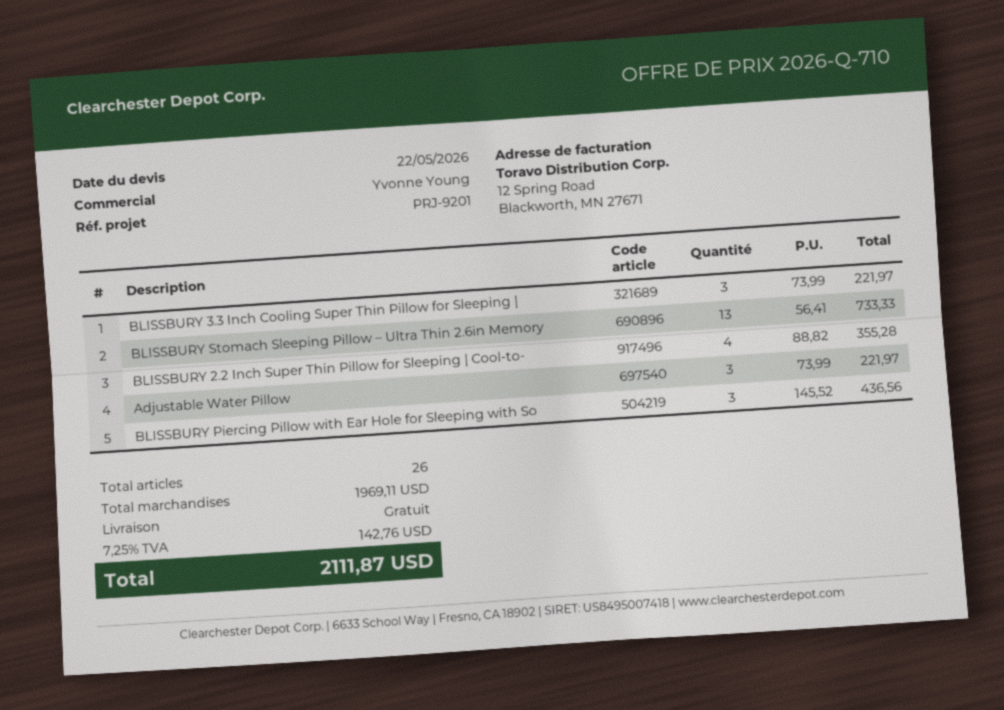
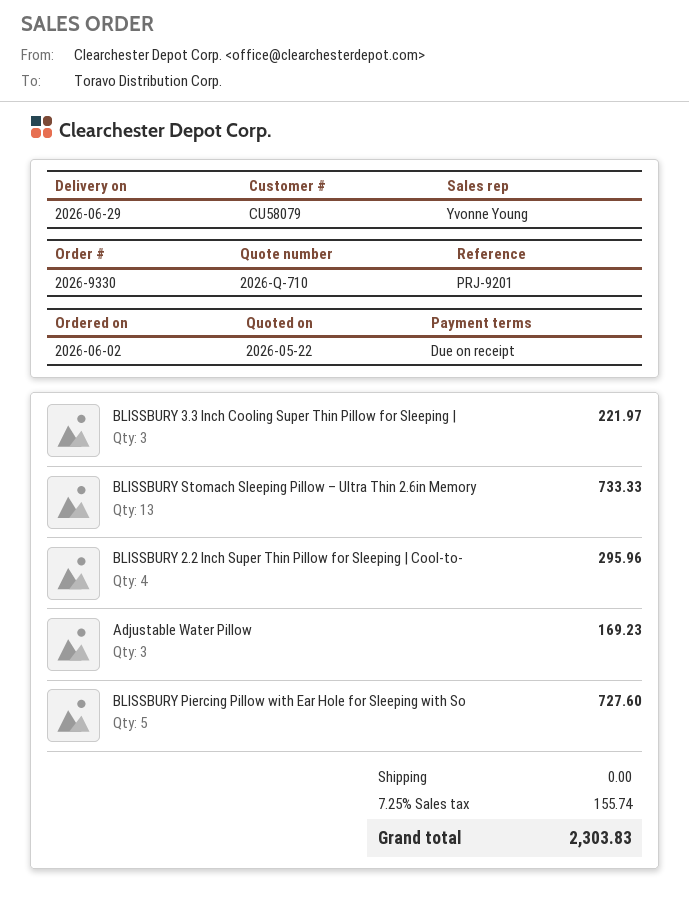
BLISSBURY 2.2 Inch Super Thin Pillow for Sleeping | Cool-to-: 4 for 355.28 -> 4 for 295.96
Adjustable Water Pillow: 3 for 221.97 -> 3 for 169.23
BLISSBURY Piercing Pillow with Ear Hole for Sleeping with So: 3 for 436.56 -> 5 for 727.60
tax: 7.25% = 142.76 -> 7.25% = 155.74
total: 2111.87 -> 2303.83

